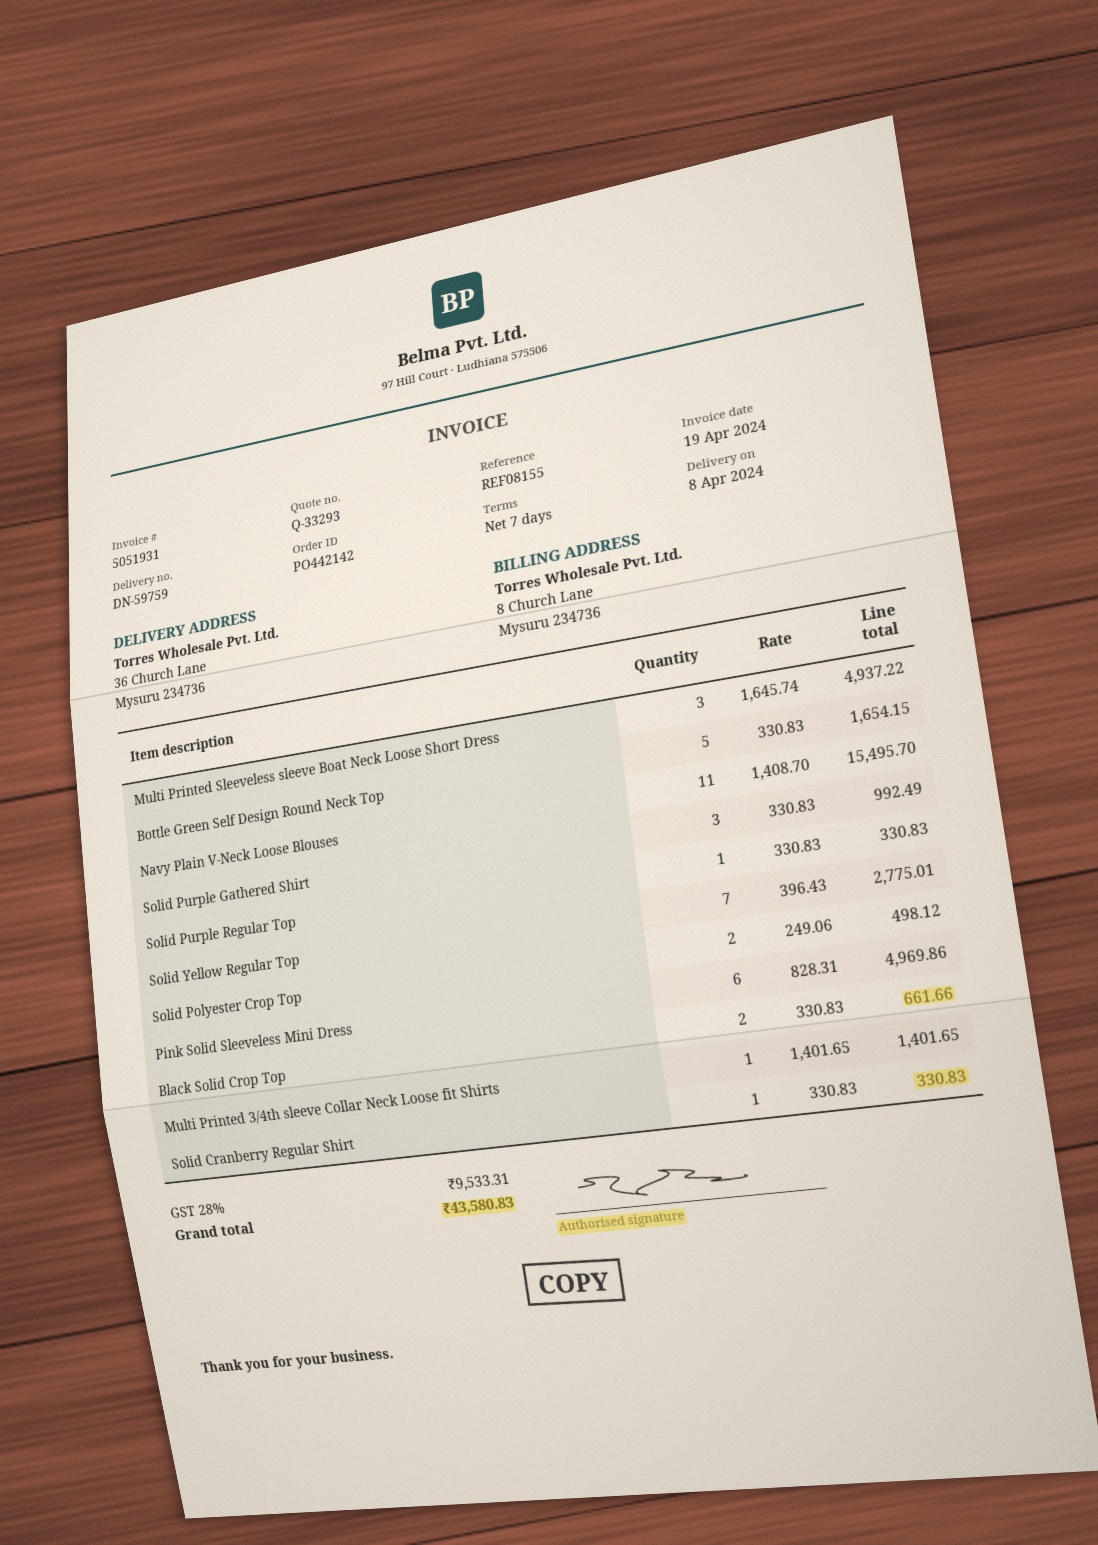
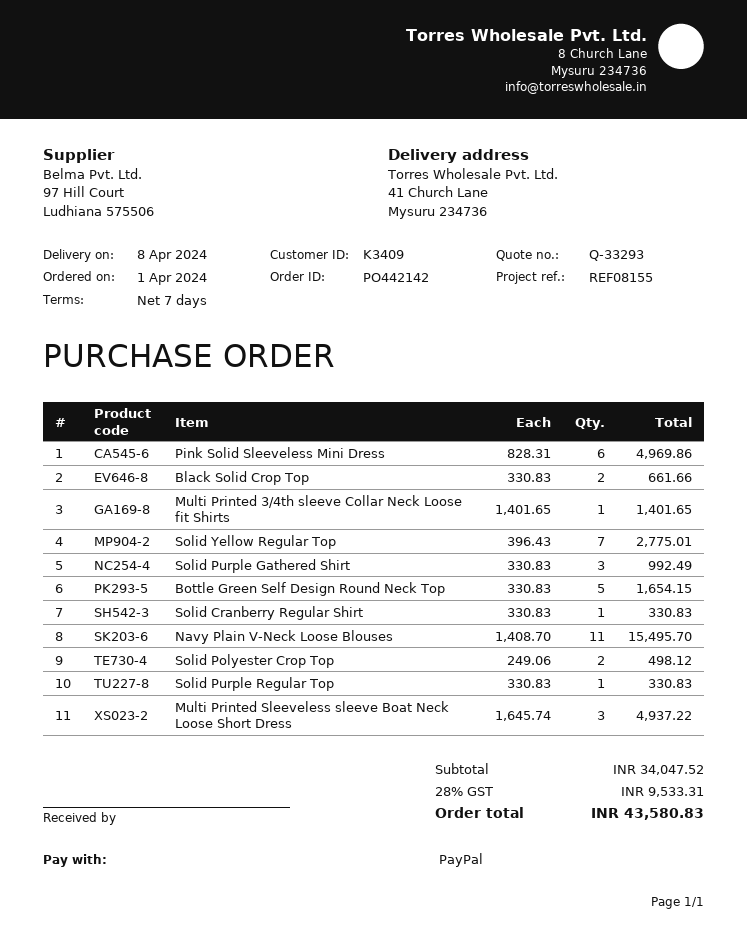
ship to: 36 Church Lane, Mysuru 234736 -> 41 Church Lane, Mysuru 234736

